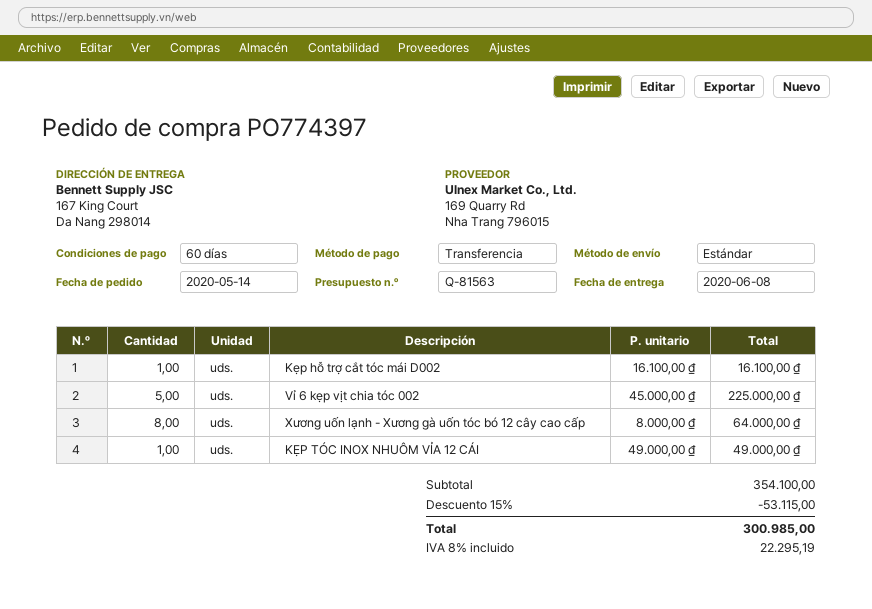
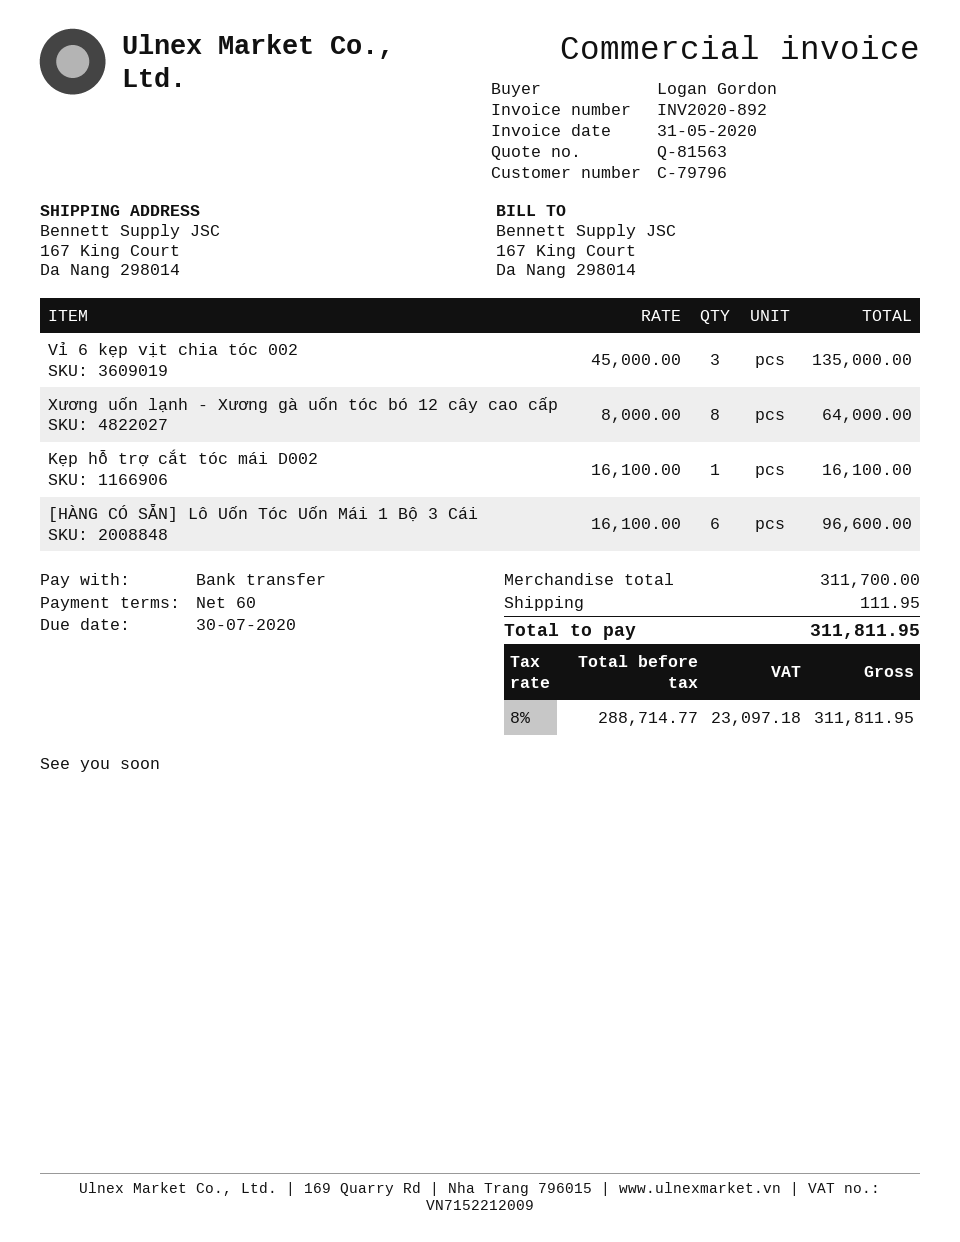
Vỉ 6 kẹp vịt chia tóc 002: 5 x 45000.00 = 225000.00 -> 3 x 45000.00 = 135000.00
KẸP TÓC INOX NHUÔM VỈA 12 CÁI: 1 x 49000.00 = 49000.00 -> none
[HÀNG CÓ SẴN] Lô Uốn Tóc Uốn Mái 1 Bộ 3 Cái: none -> 6 x 16100.00 = 96600.00
subtotal: 354100.00 -> 311700.00
discount: 15% = 53115.00 -> none
shipping: none -> 111.95
tax: 8% = 22295.19 -> 8% = 23097.18
total: 300985.00 -> 311811.95

